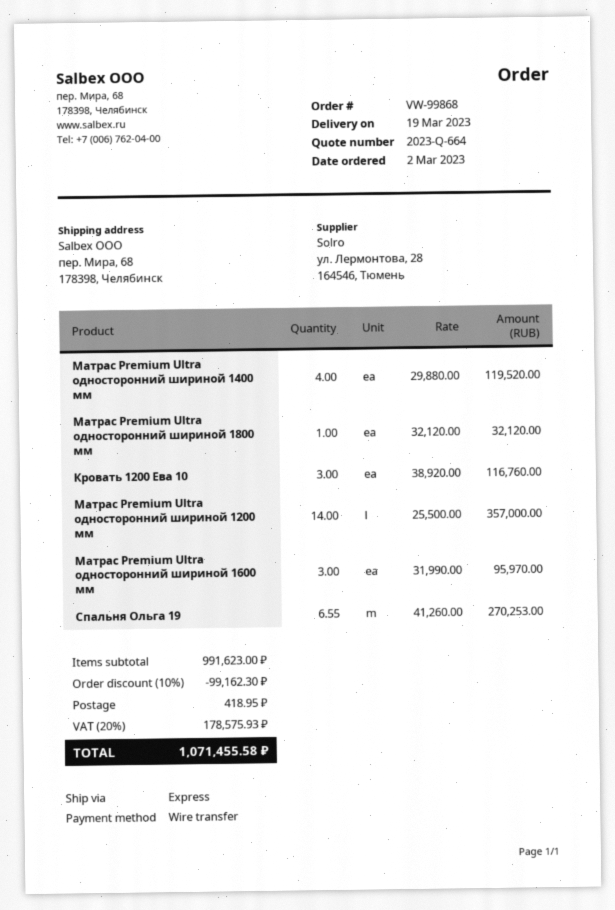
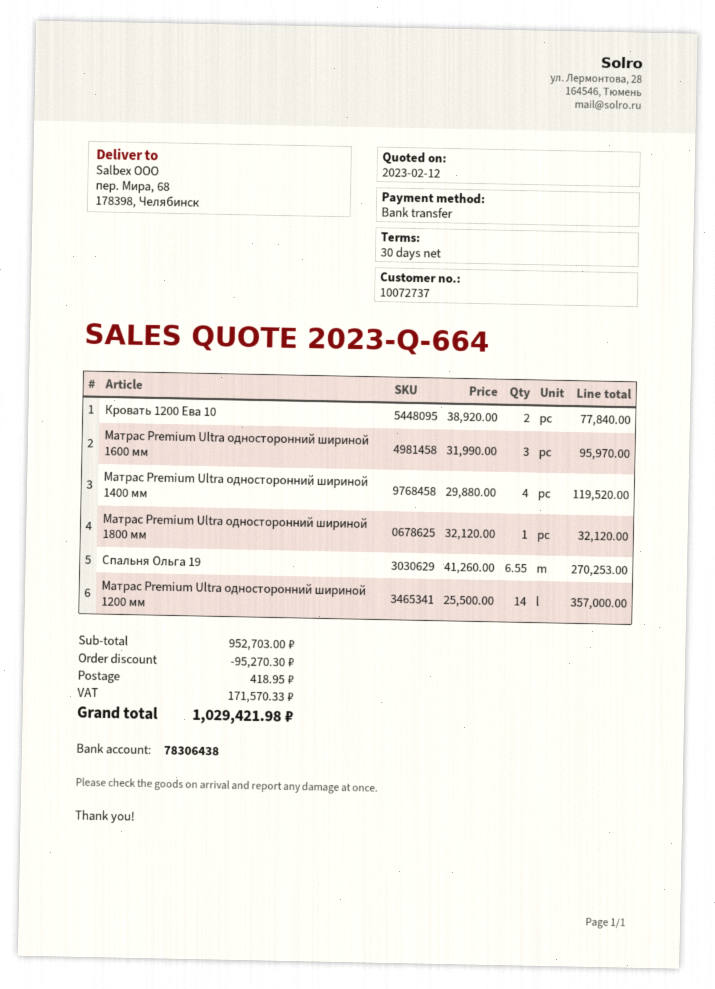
Кровать 1200 Ева 10: 3 x 38920.00 = 116760.00 -> 2 x 38920.00 = 77840.00
subtotal: 991623.00 -> 952703.00
discount: 99162.30 -> 95270.30
tax: 178575.93 -> 171570.33
total: 1071455.58 -> 1029421.98

